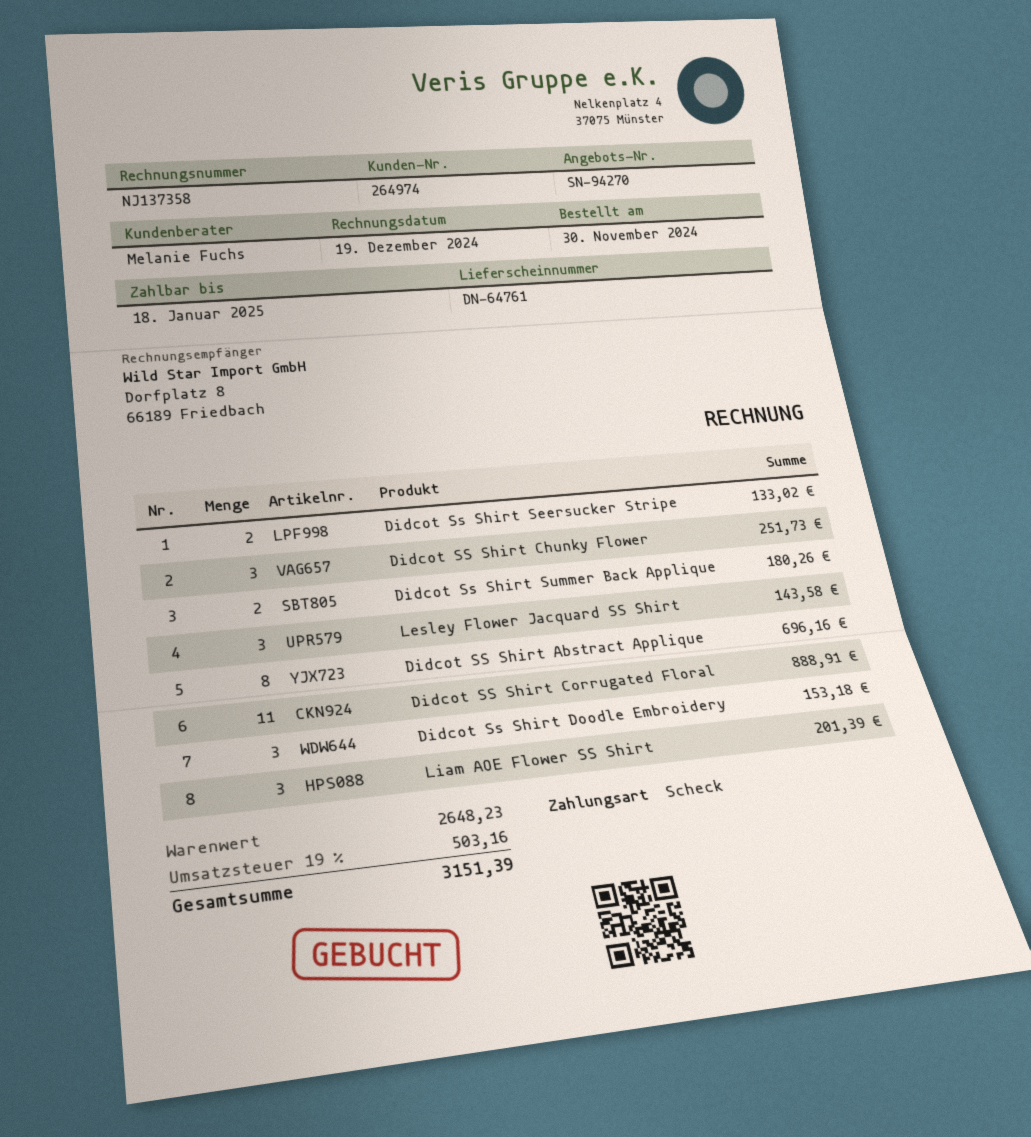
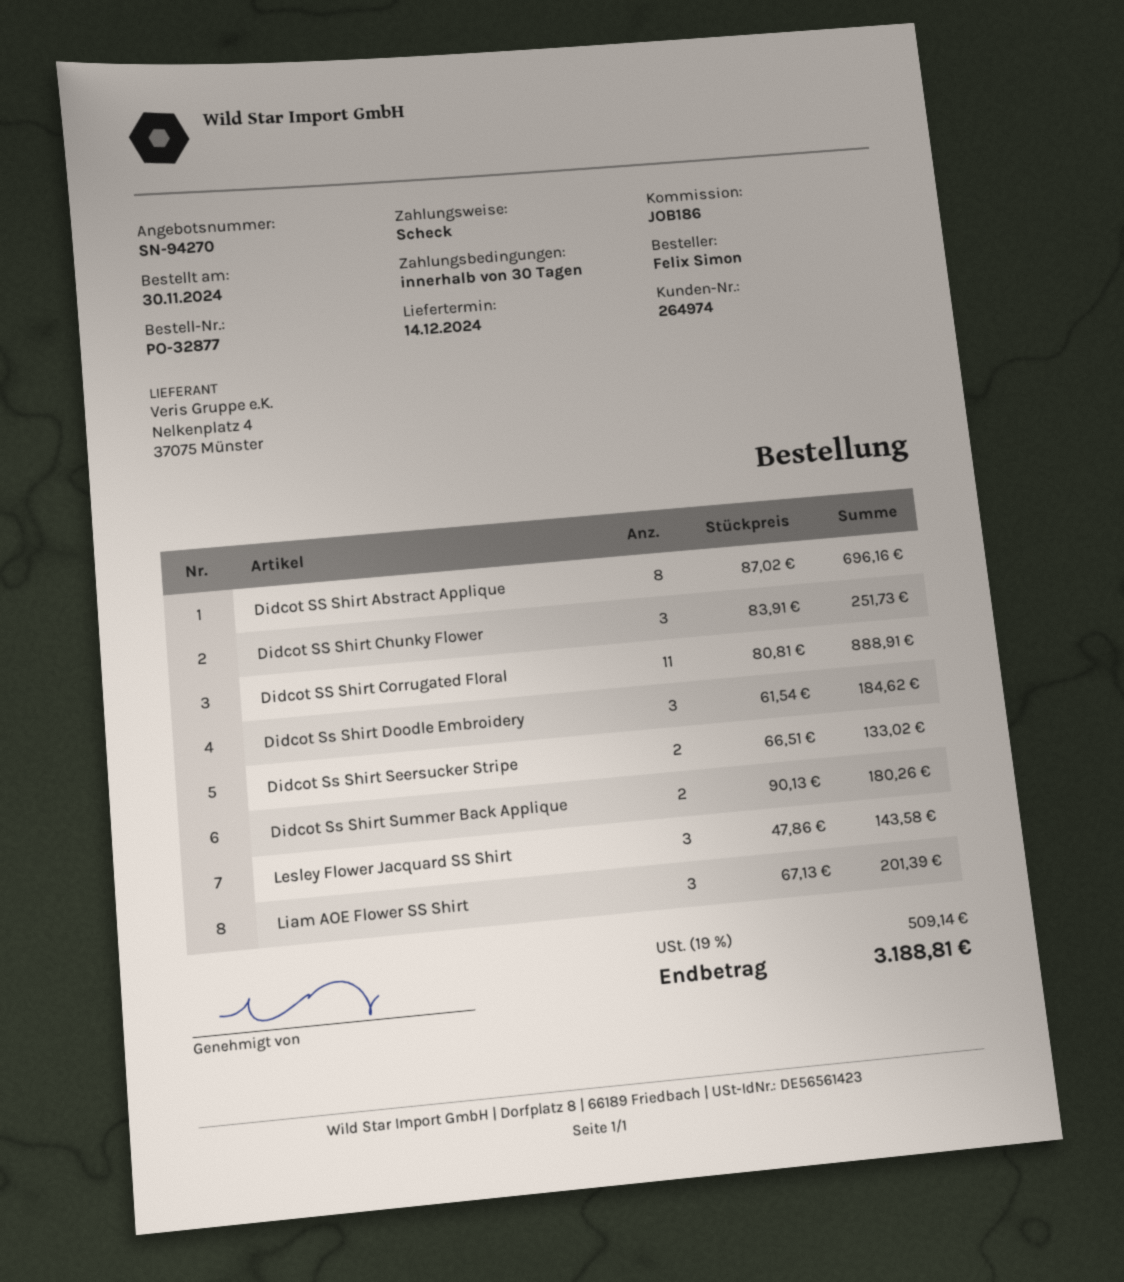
Didcot Ss Shirt Doodle Embroidery: 3 for 153.18 -> 3 for 184.62
tax: 19% = 503.16 -> 19% = 509.14
total: 3151.39 -> 3188.81

